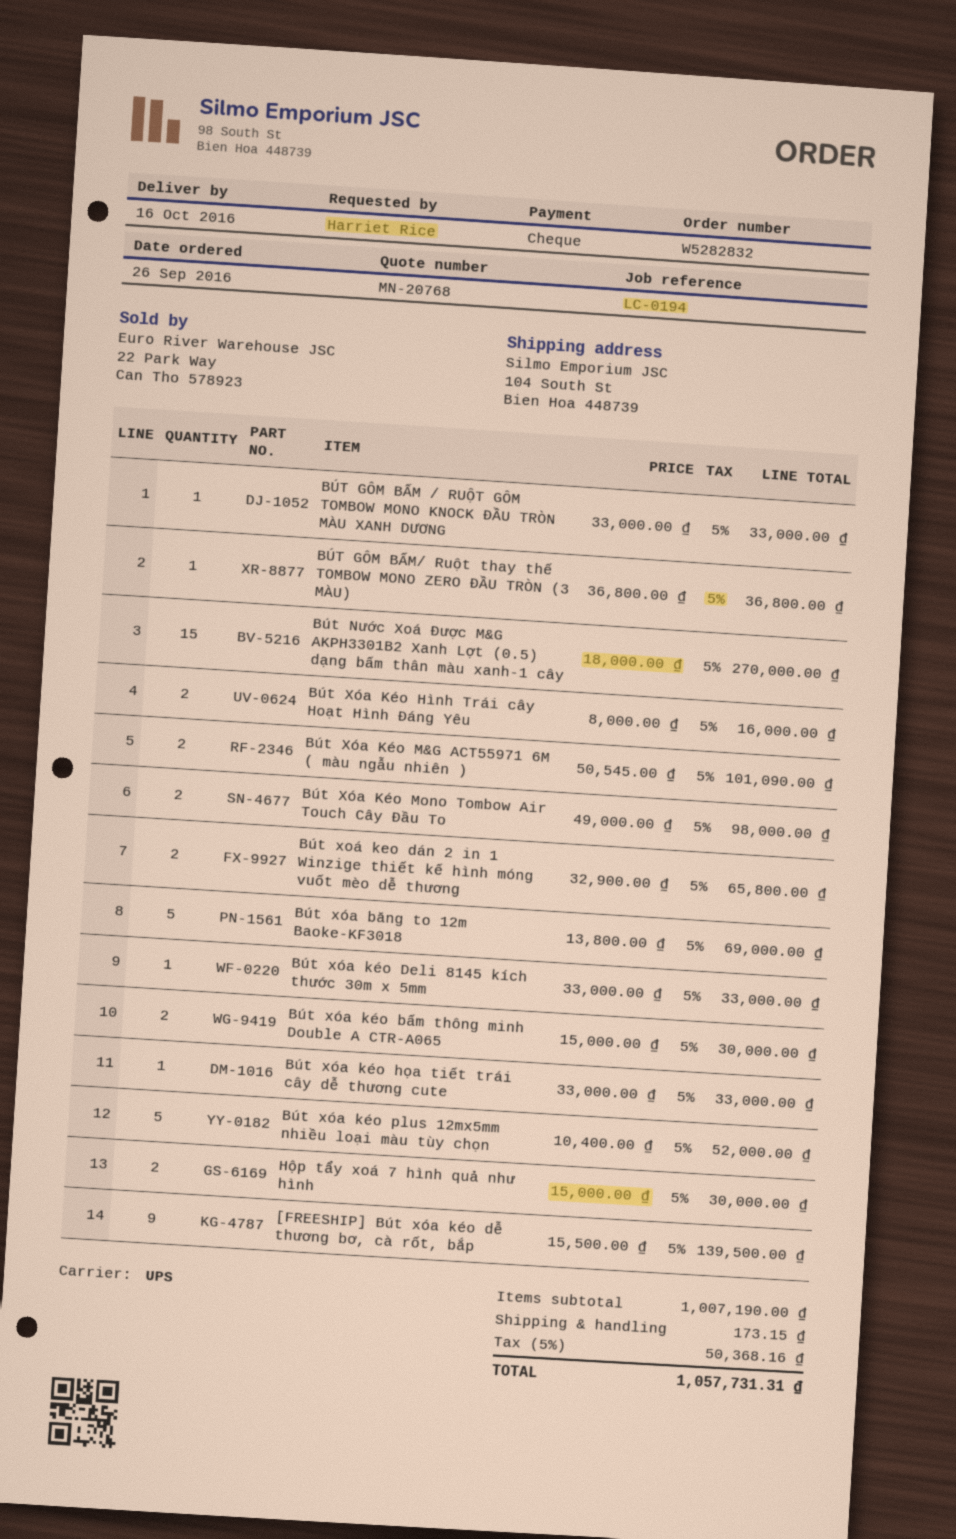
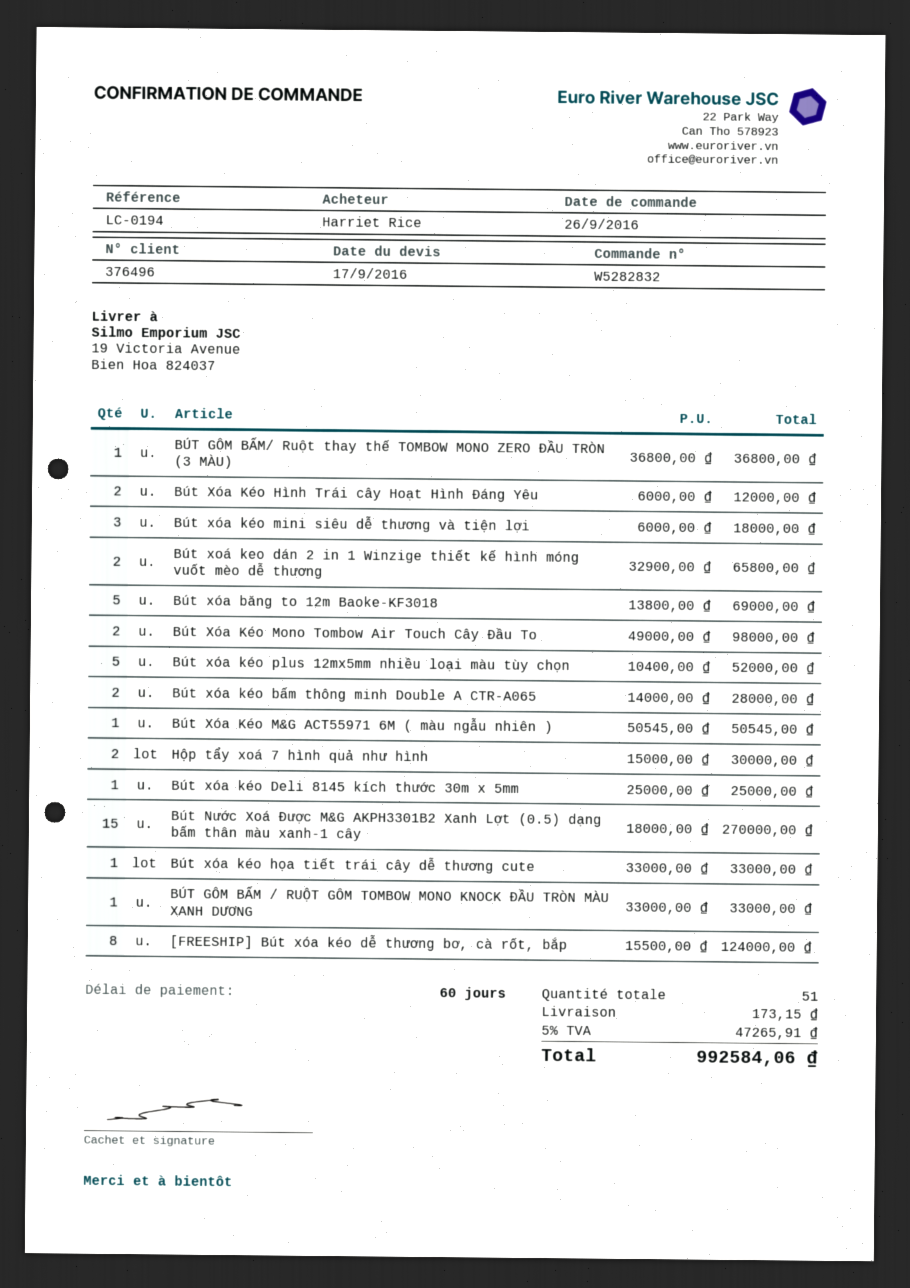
ship to: 104 South St, Bien Hoa 448739 -> 19 Victoria Avenue, Bien Hoa 824037
Bút Xóa Kéo Hình Trái cây Hoạt Hình Đáng Yêu: 2 x 8000.00 = 16000.00 -> 2 x 6000.00 = 12000.00
Bút Xóa Kéo M&G ACT55971 6M ( màu ngẫu nhiên ): 2 x 50545.00 = 101090.00 -> 1 x 50545.00 = 50545.00
Bút xóa kéo Deli 8145 kích thước 30m x 5mm: 1 x 33000.00 = 33000.00 -> 1 x 25000.00 = 25000.00
Bút xóa kéo bấm thông minh Double A CTR-A065: 2 x 15000.00 = 30000.00 -> 2 x 14000.00 = 28000.00
[FREESHIP] Bút xóa kéo dễ thương bơ, cà rốt, bắp: 9 x 15500.00 = 139500.00 -> 8 x 15500.00 = 124000.00
Bút xóa kéo mini siêu dễ thương và tiện lợi: none -> 3 x 6000.00 = 18000.00
tax: 5% = 50368.16 -> 5% = 47265.91
total: 1057731.31 -> 992584.06

